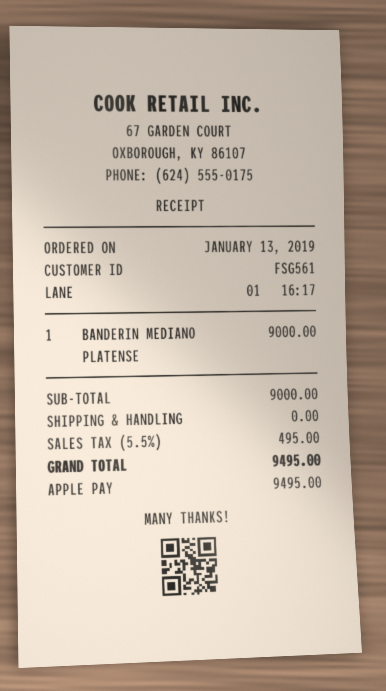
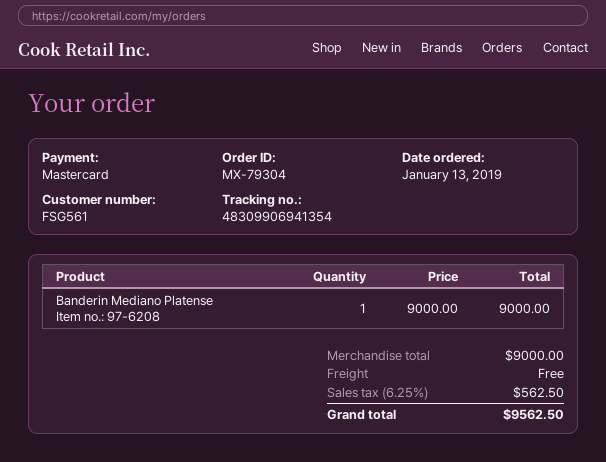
payment method: Apple Pay -> Mastercard
tax: 5.5% = 495.00 -> 6.25% = 562.50
total: 9495.00 -> 9562.50

